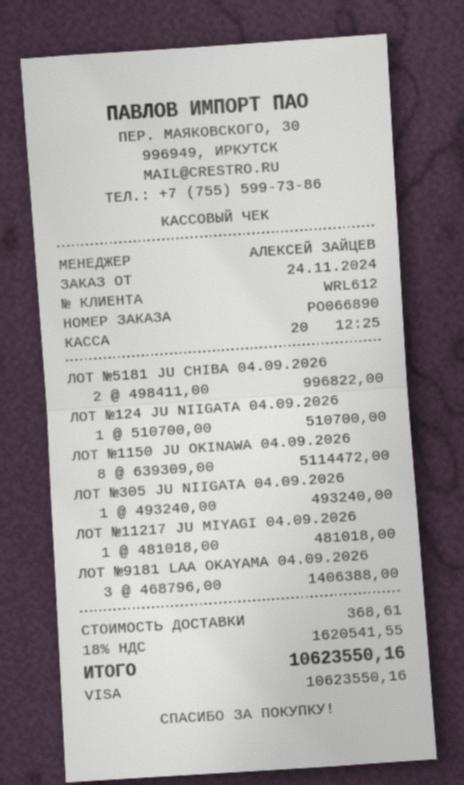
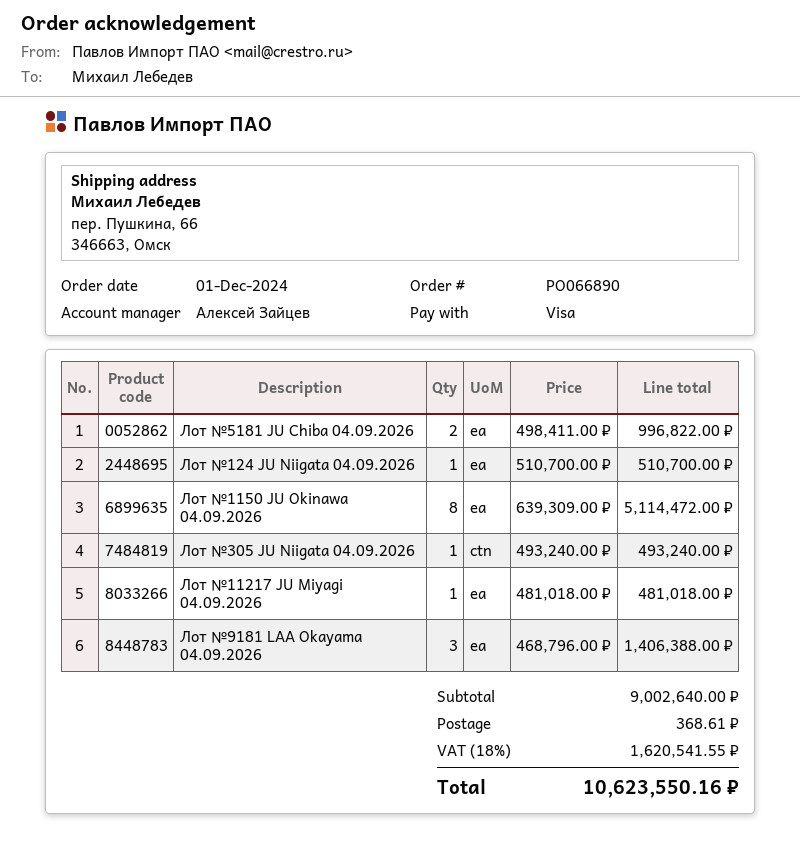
order date: 2024-11-24 -> 2024-12-01

